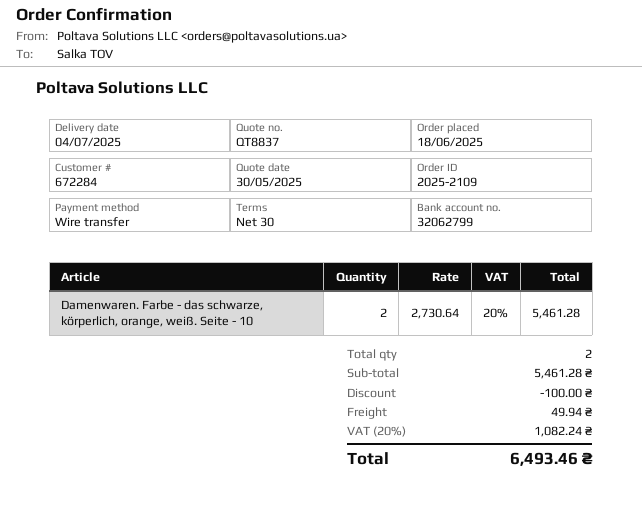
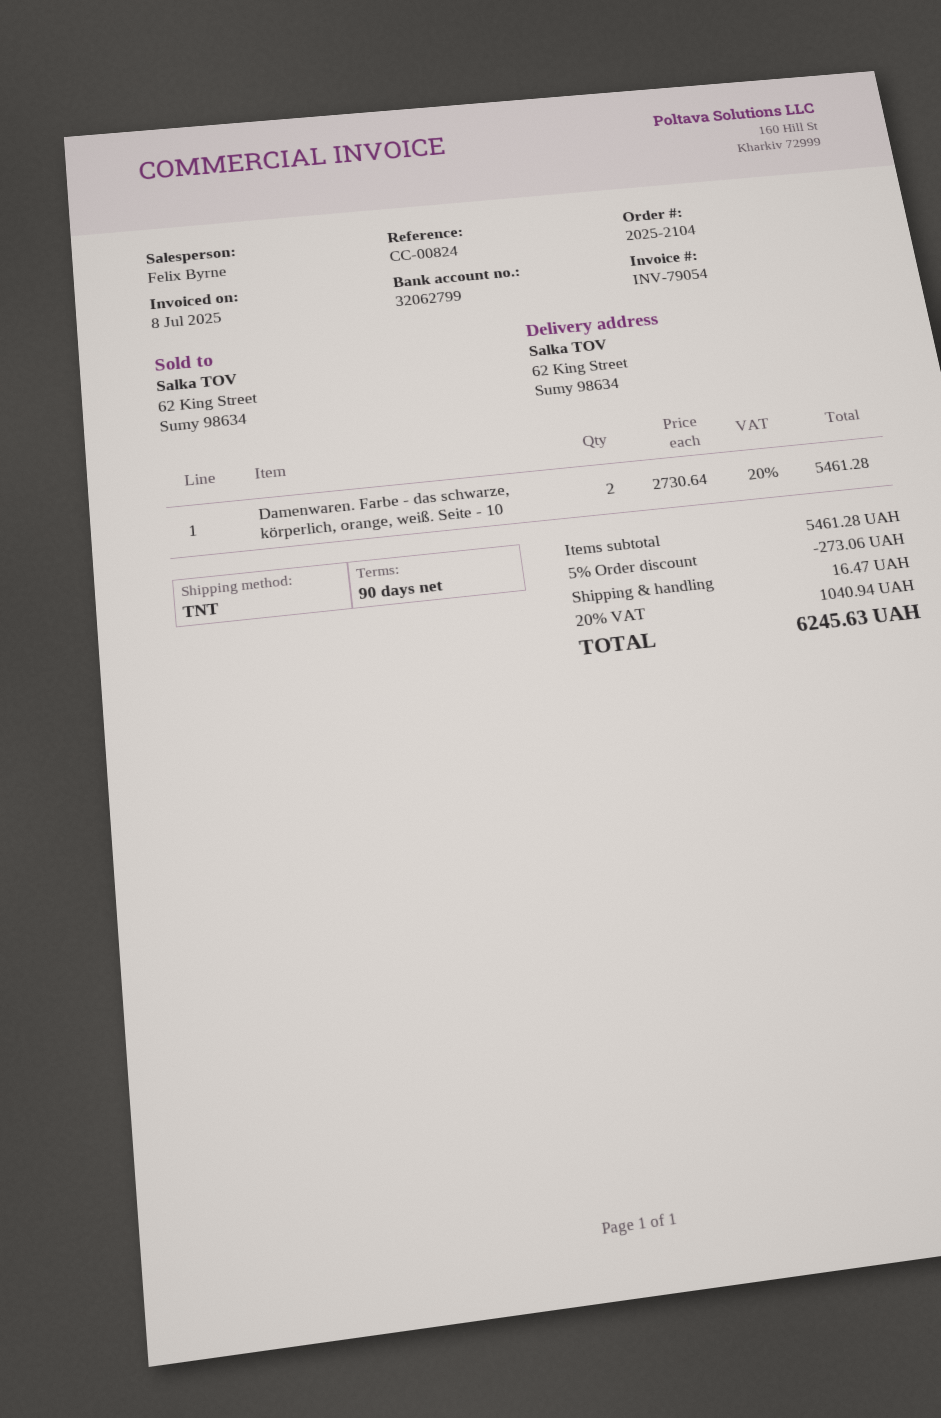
order number: 2025-2109 -> 2025-2104
payment terms: 30 days -> 90 days
discount: 100.00 -> 273.06
shipping: 49.94 -> 16.47
tax: 20% = 1082.24 -> 20% = 1040.94
total: 6493.46 -> 6245.63

